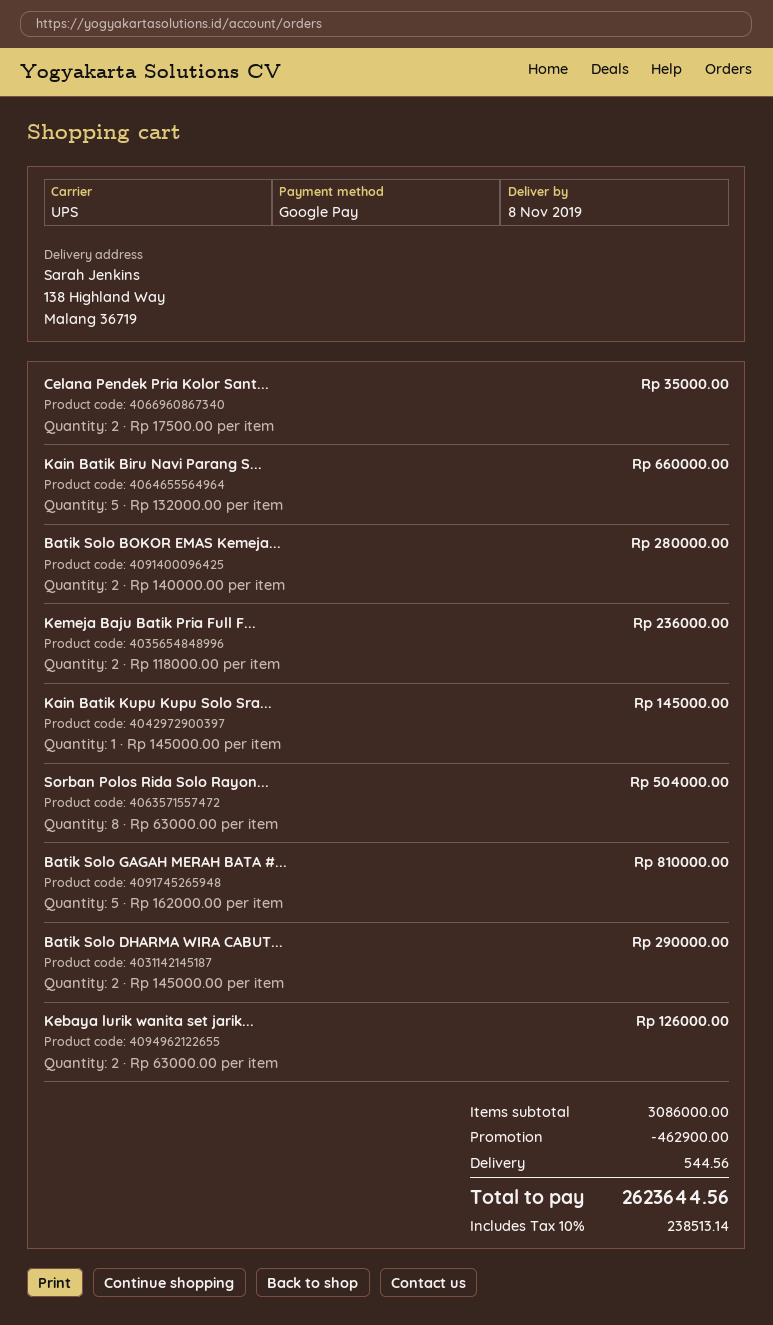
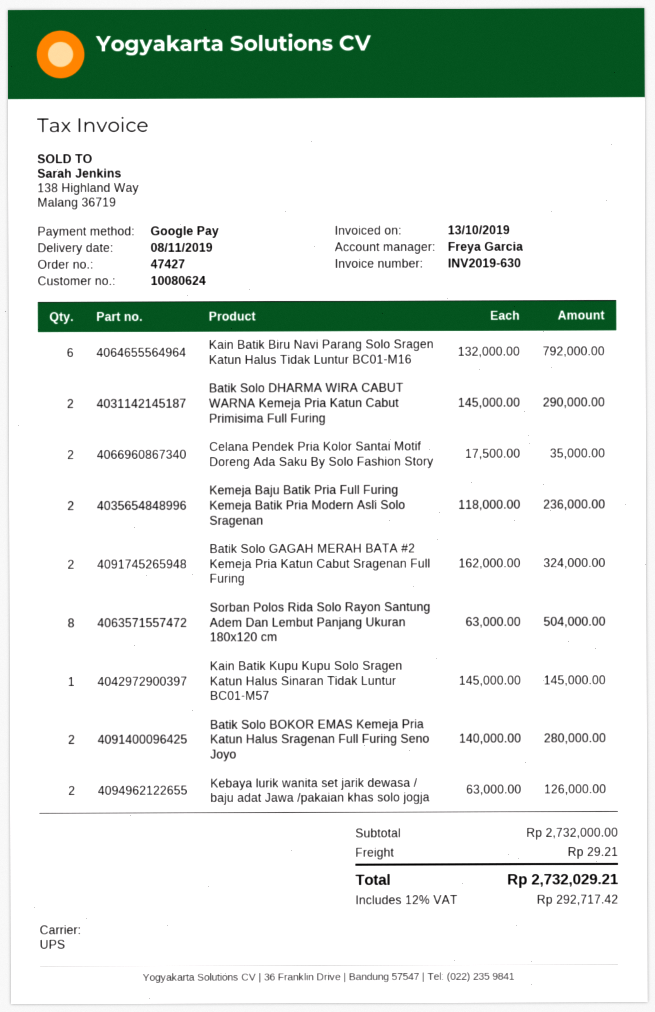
Kain Batik Biru Navi Parang S...: 5 x 132000.00 = 660000.00 -> 6 x 132000.00 = 792000.00
Batik Solo GAGAH MERAH BATA #...: 5 x 162000.00 = 810000.00 -> 2 x 162000.00 = 324000.00
subtotal: 3086000.00 -> 2732000.00
discount: 462900.00 -> none
shipping: 544.56 -> 29.21
tax: 10% = 238513.14 -> 12% = 292717.42
total: 2623644.56 -> 2732029.21

